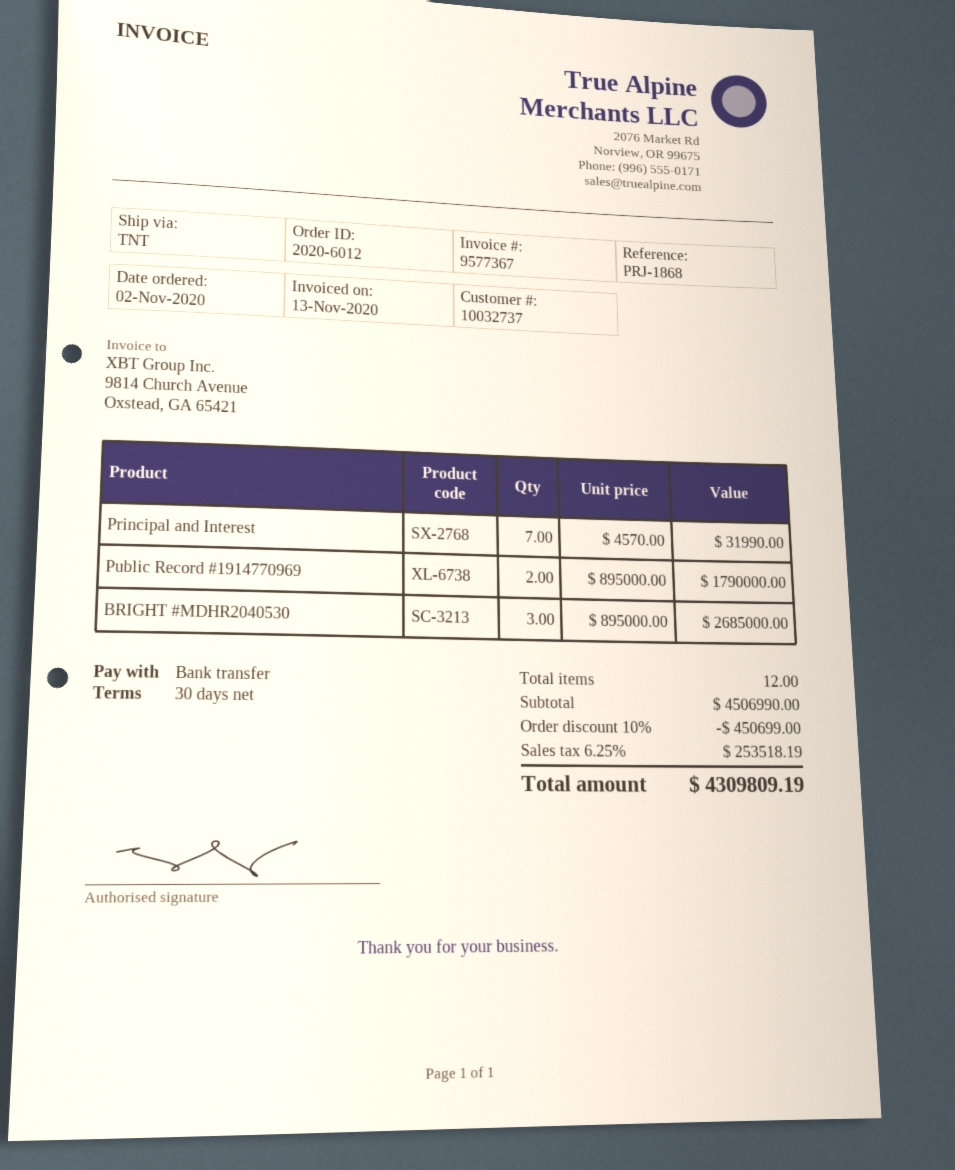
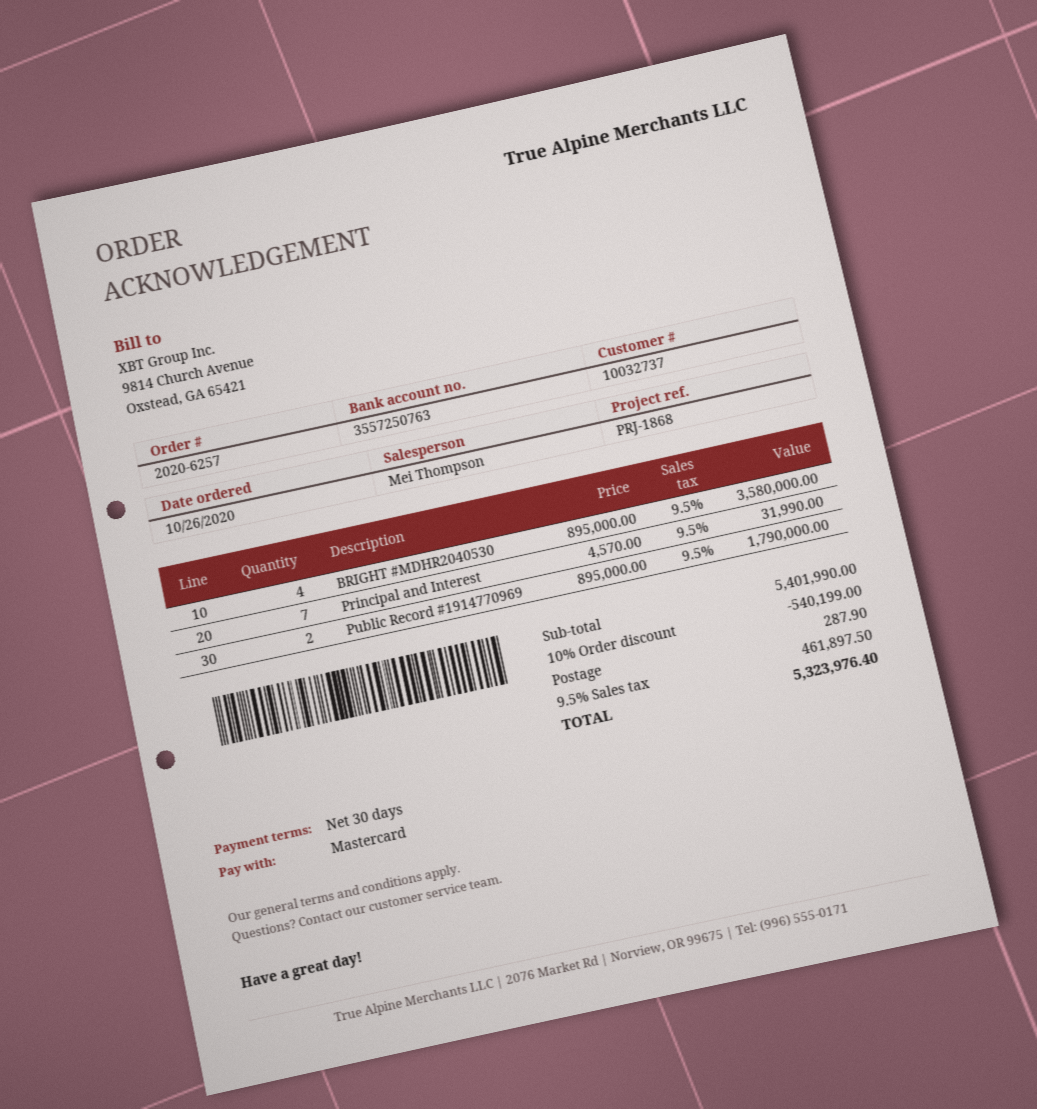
order number: 2020-6012 -> 2020-6257
order date: 2020-11-02 -> 2020-10-26
payment method: bank transfer -> Mastercard
BRIGHT #MDHR2040530: 3 x 895000.00 = 2685000.00 -> 4 x 895000.00 = 3580000.00
subtotal: 4506990.00 -> 5401990.00
discount: 10% = 450699.00 -> 10% = 540199.00
shipping: none -> 287.90
tax: 6.25% = 253518.19 -> 9.5% = 461897.50
total: 4309809.19 -> 5323976.40

